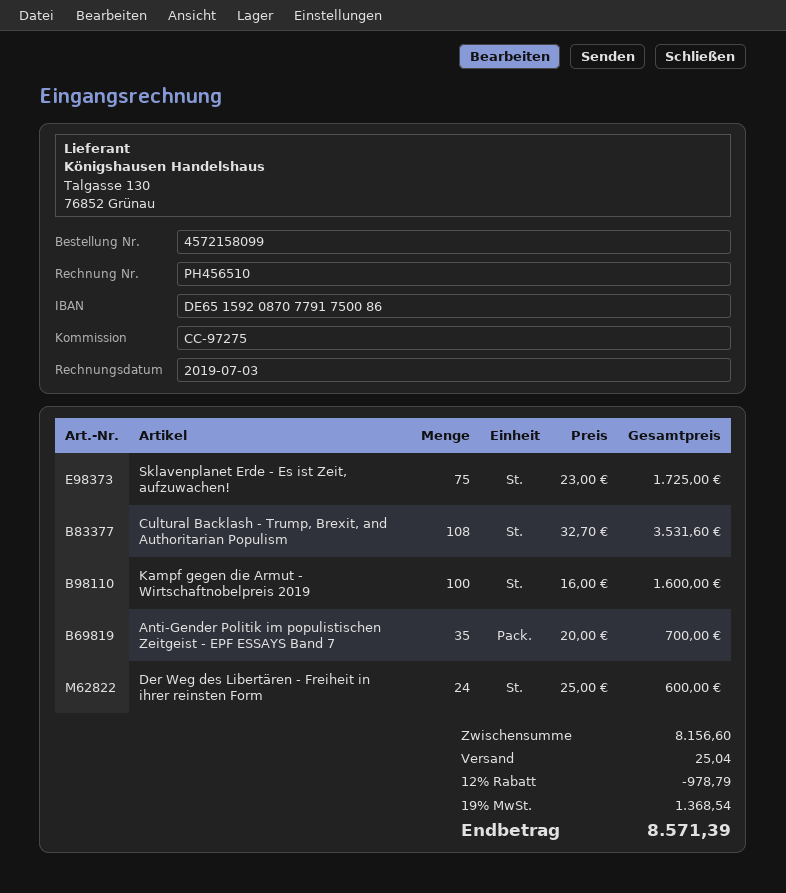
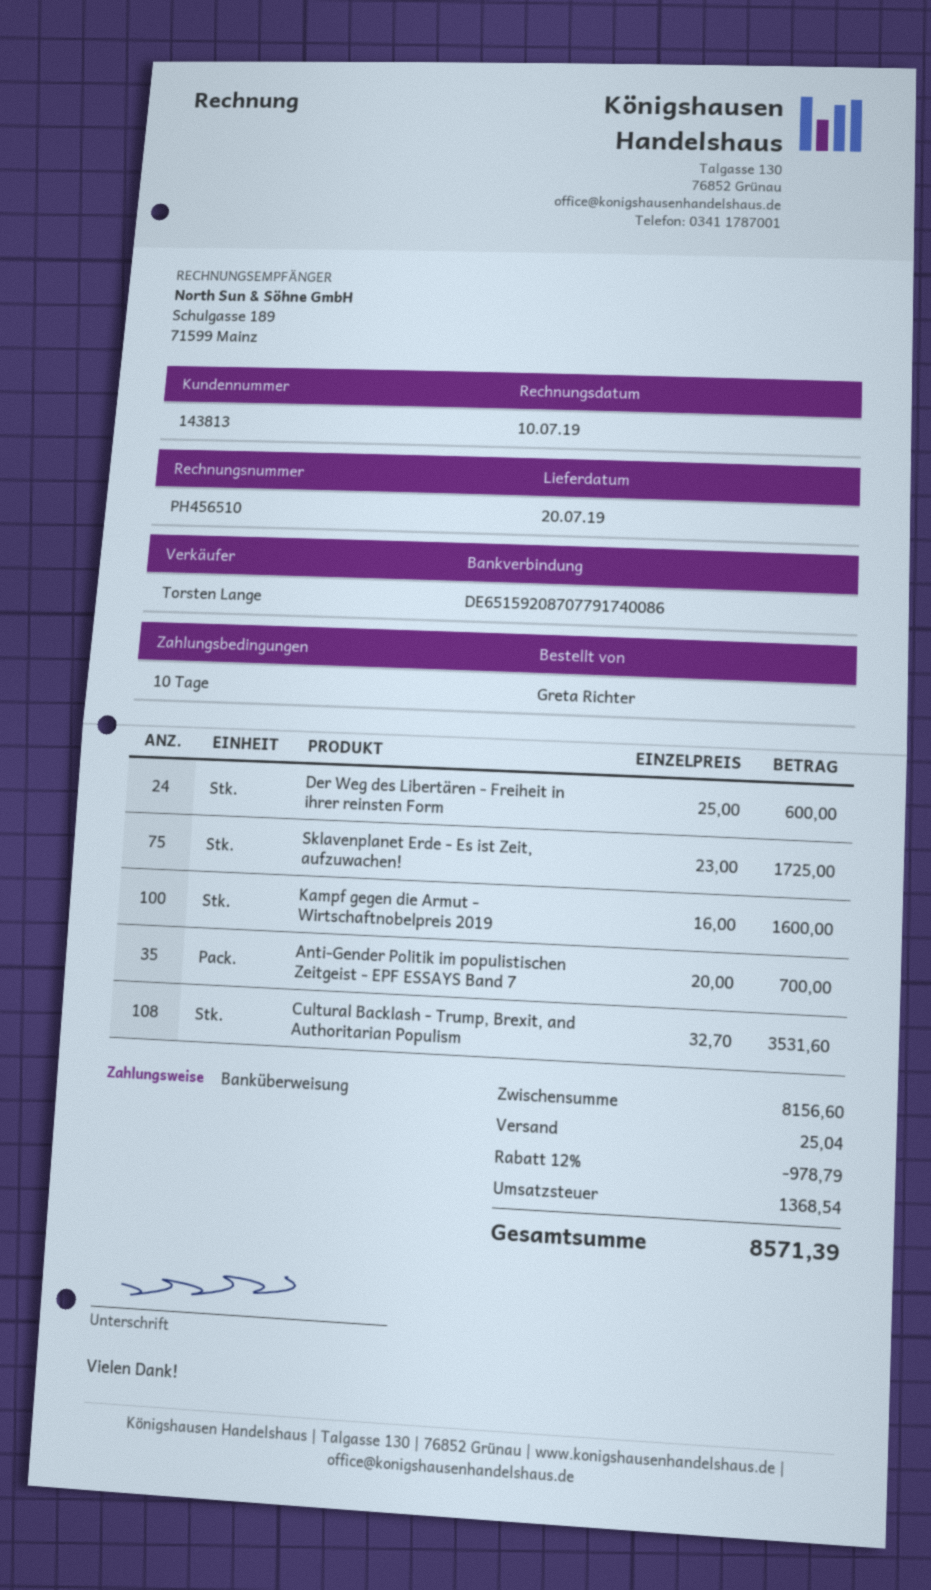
invoice date: 2019-07-03 -> 2019-07-10
bank account: DE65159208707791750086 -> DE65159208707791740086

